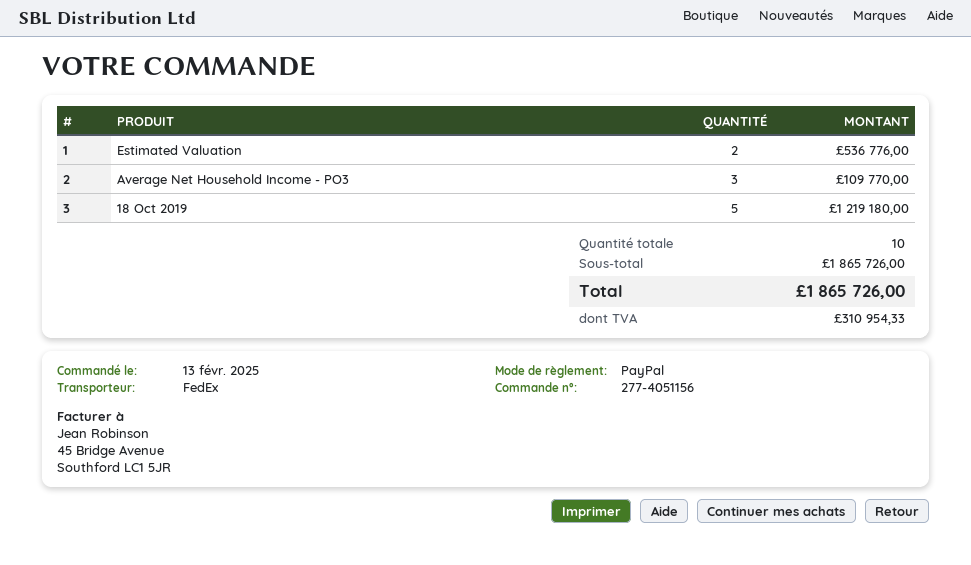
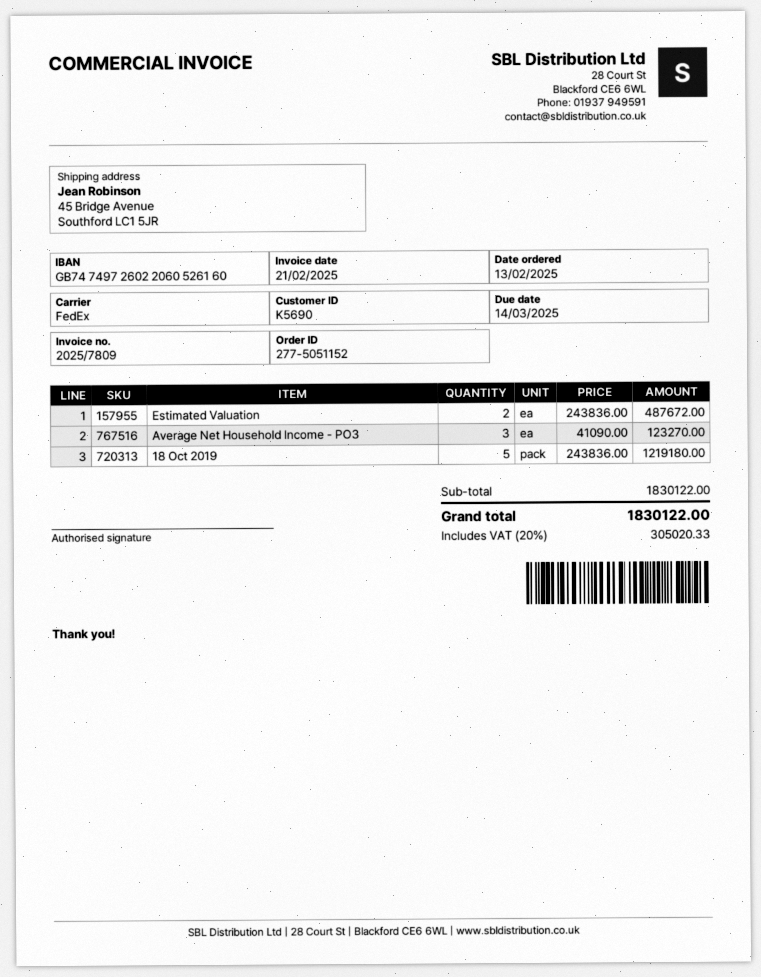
order number: 277-4051156 -> 277-5051152
Estimated Valuation: 2 for 536776.00 -> 2 for 487672.00
Average Net Household Income - PO3: 3 for 109770.00 -> 3 for 123270.00
subtotal: 1865726.00 -> 1830122.00
tax: 310954.33 -> 305020.33
total: 1865726.00 -> 1830122.00

